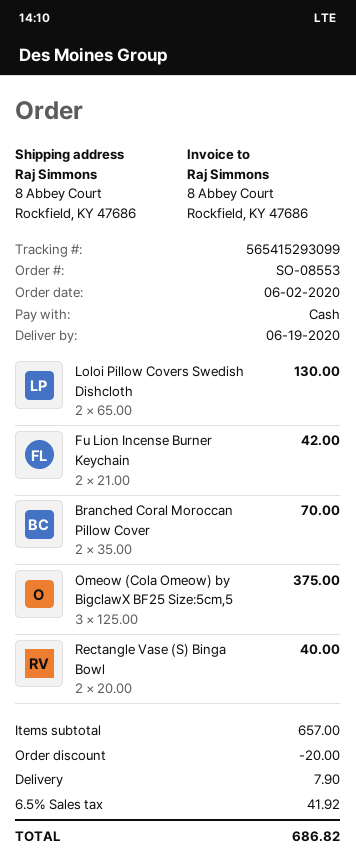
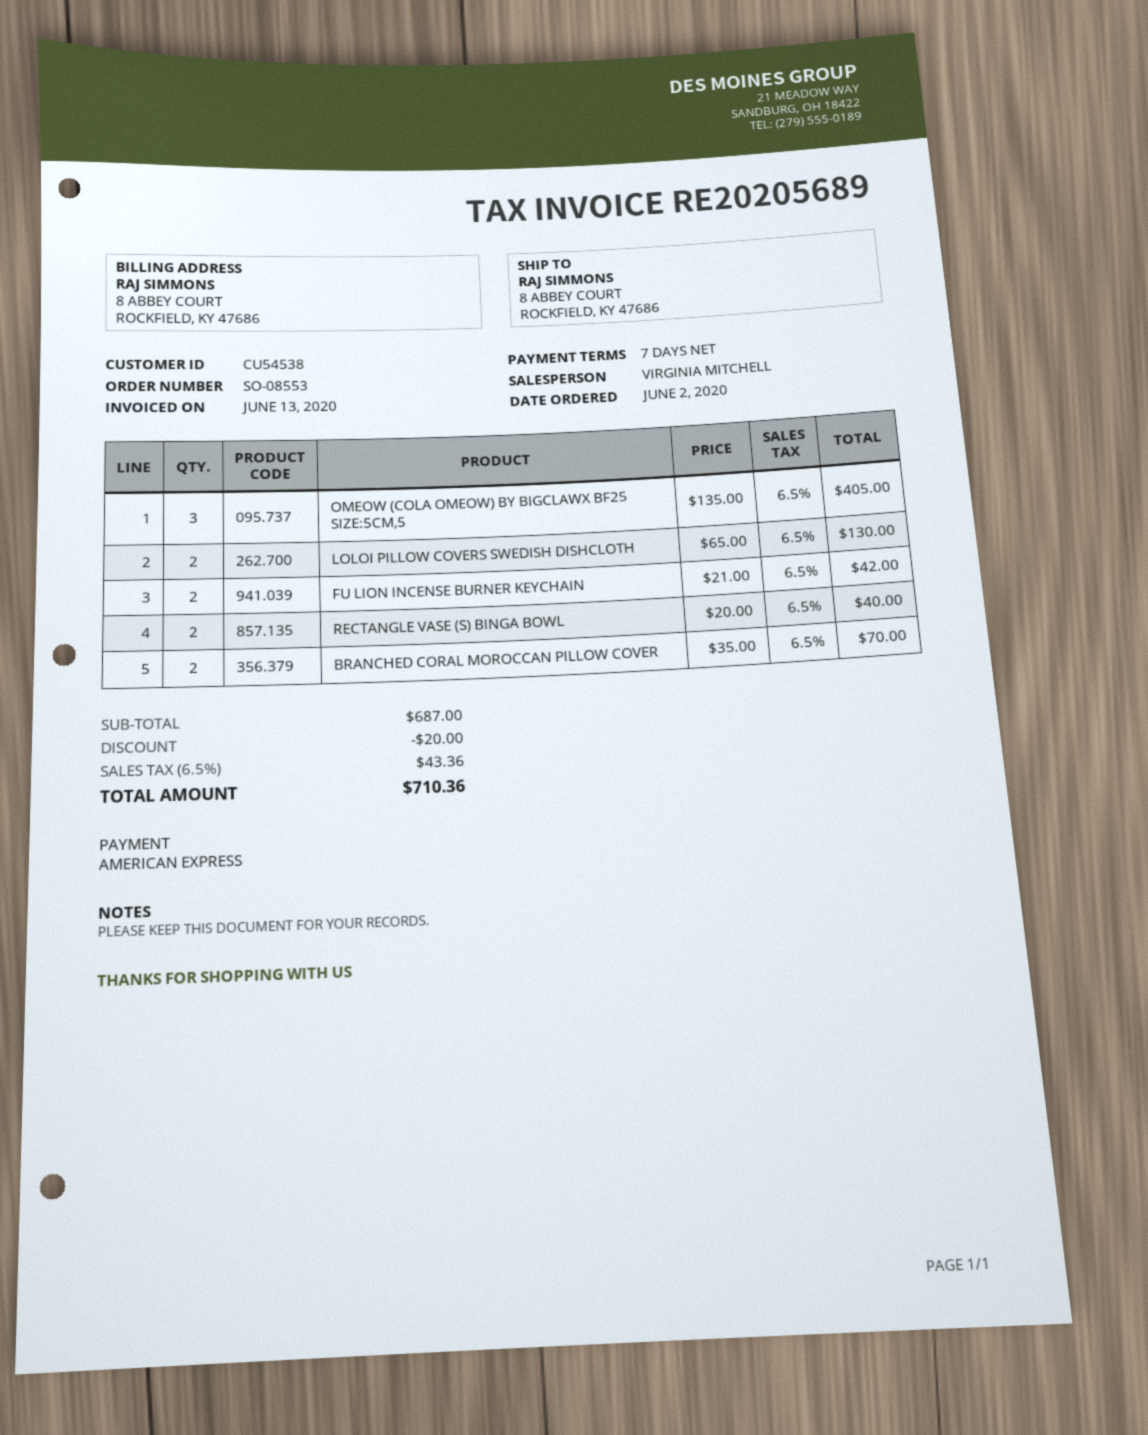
payment method: cash -> American Express
Omeow (Cola Omeow) by BigclawX BF25 Size:5cm,5: 3 x 125.00 = 375.00 -> 3 x 135.00 = 405.00
subtotal: 657.00 -> 687.00
shipping: 7.90 -> none
tax: 6.5% = 41.92 -> 6.5% = 43.36
total: 686.82 -> 710.36

